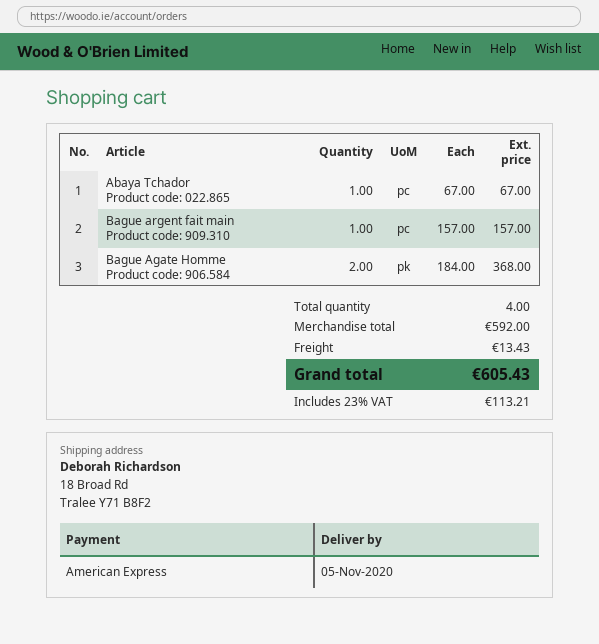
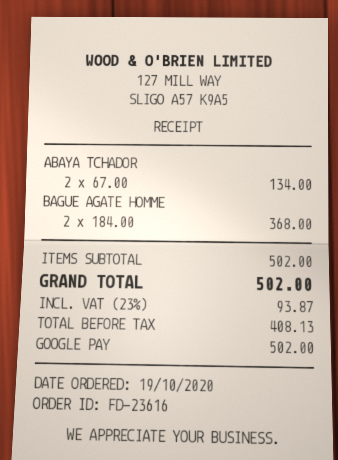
payment method: American Express -> Google Pay
Abaya Tchador: 1 x 67.00 = 67.00 -> 2 x 67.00 = 134.00
Bague argent fait main: 1 x 157.00 = 157.00 -> none
subtotal: 592.00 -> 502.00
shipping: 13.43 -> none
tax: 23% = 113.21 -> 23% = 93.87
total: 605.43 -> 502.00

